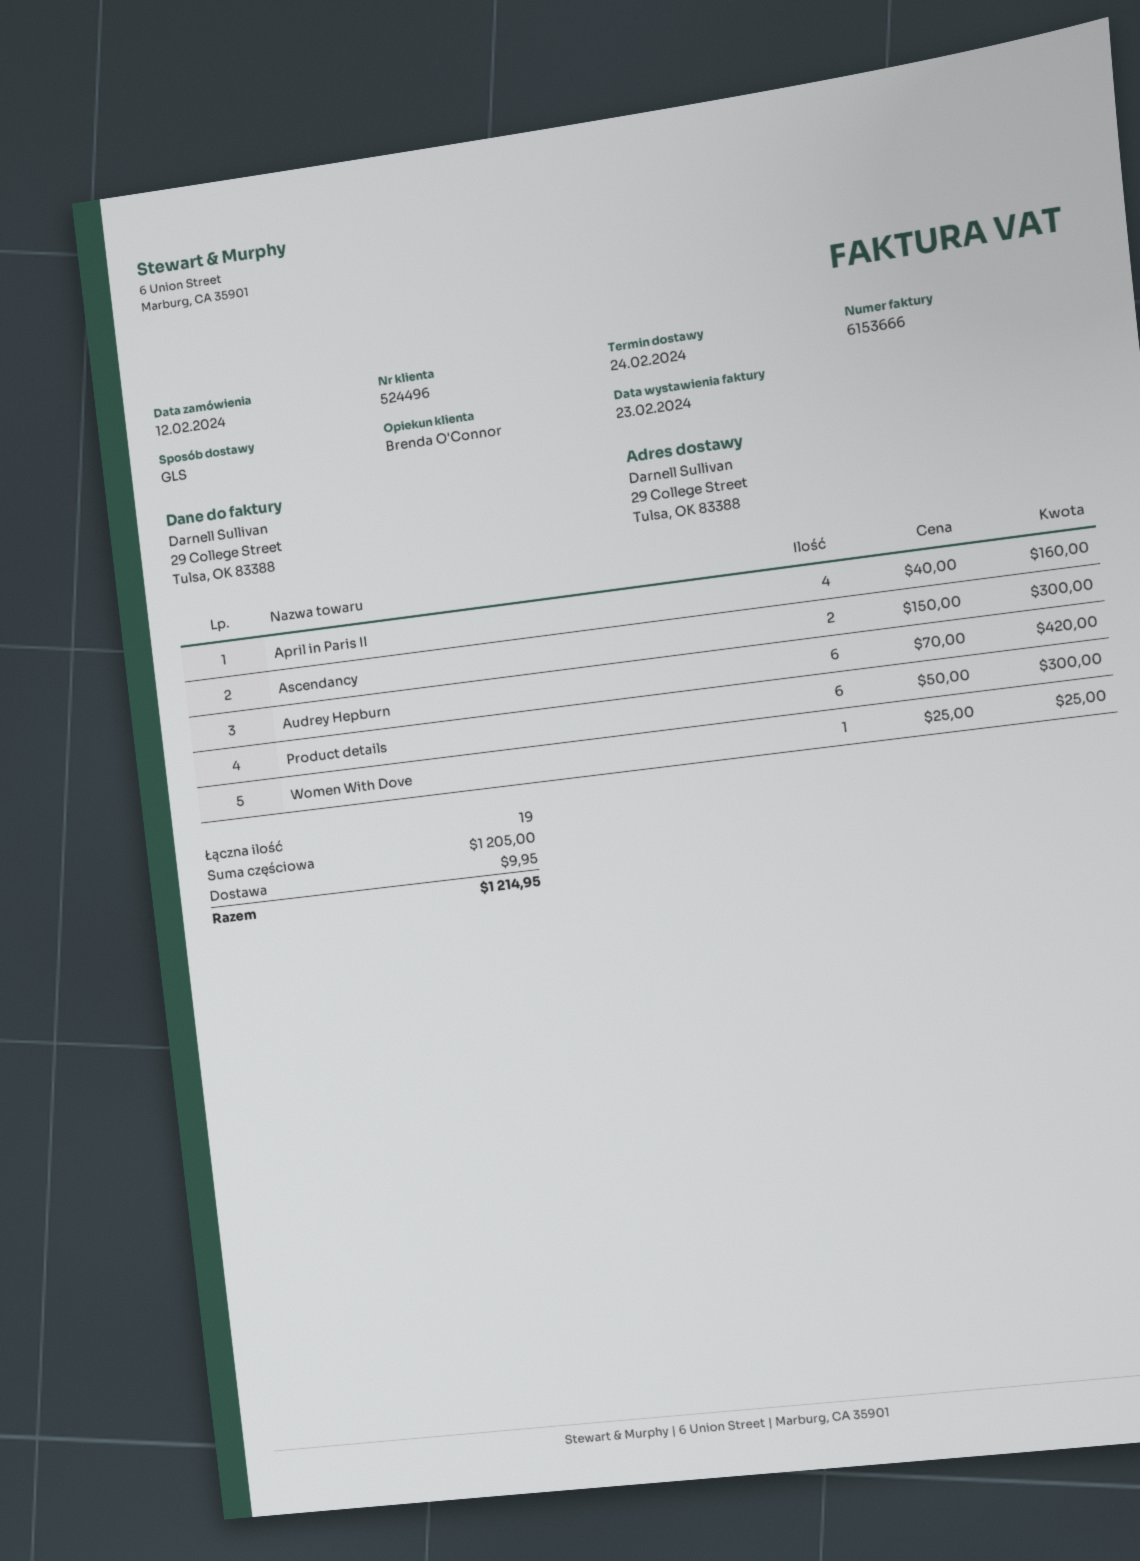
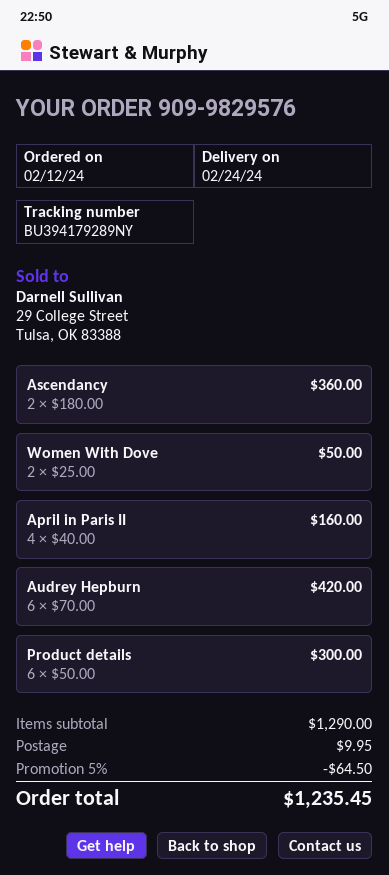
Ascendancy: 2 x 150.00 = 300.00 -> 2 x 180.00 = 360.00
Women With Dove: 1 x 25.00 = 25.00 -> 2 x 25.00 = 50.00
subtotal: 1205.00 -> 1290.00
discount: none -> 5% = 64.50
total: 1214.95 -> 1235.45

